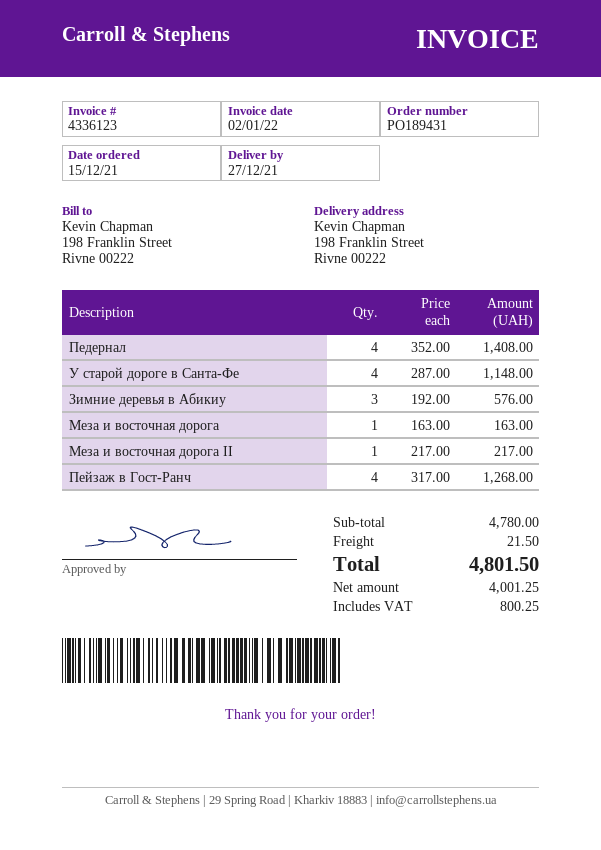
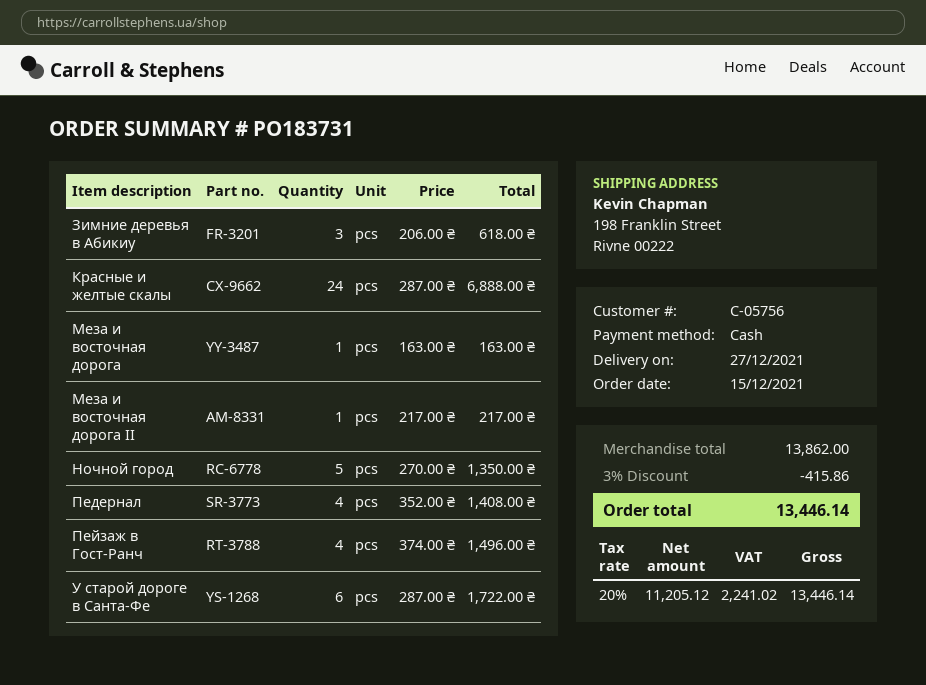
order number: PO189431 -> PO183731
У старой дороге в Санта-Фе: 4 x 287.00 = 1148.00 -> 6 x 287.00 = 1722.00
Зимние деревья в Абикиу: 3 x 192.00 = 576.00 -> 3 x 206.00 = 618.00
Пейзаж в Гост-Ранч: 4 x 317.00 = 1268.00 -> 4 x 374.00 = 1496.00
Красные и желтые скалы: none -> 24 x 287.00 = 6888.00
Ночной город: none -> 5 x 270.00 = 1350.00
subtotal: 4780.00 -> 13862.00
discount: none -> 3% = 415.86
shipping: 21.50 -> none
net: 4001.25 -> 11205.12
tax: 800.25 -> 2241.02
total: 4801.50 -> 13446.14

